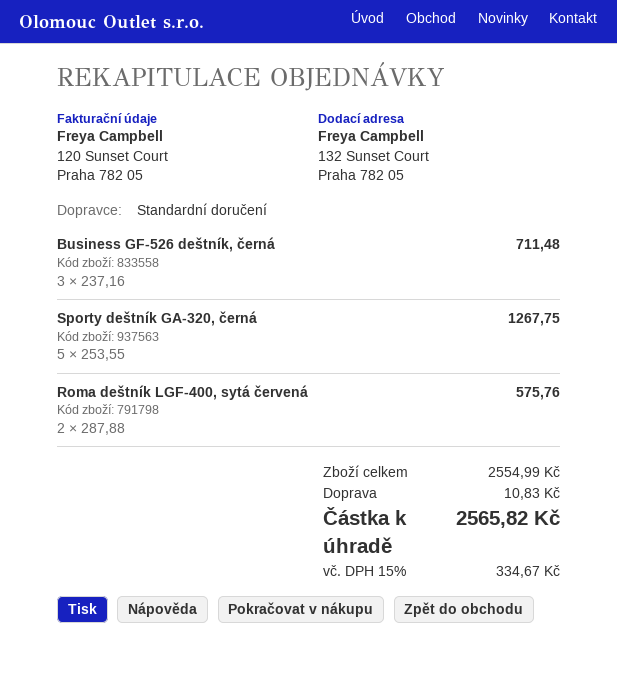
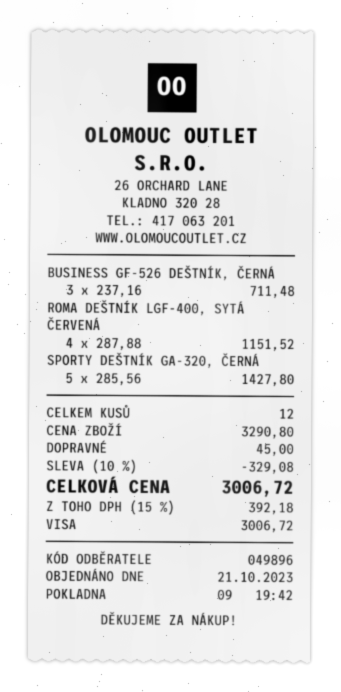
Sporty deštník GA-320, černá: 5 x 253.55 = 1267.75 -> 5 x 285.56 = 1427.80
Roma deštník LGF-400, sytá červená: 2 x 287.88 = 575.76 -> 4 x 287.88 = 1151.52
subtotal: 2554.99 -> 3290.80
discount: none -> 10% = 329.08
shipping: 10.83 -> 45.00
tax: 15% = 334.67 -> 15% = 392.18
total: 2565.82 -> 3006.72

